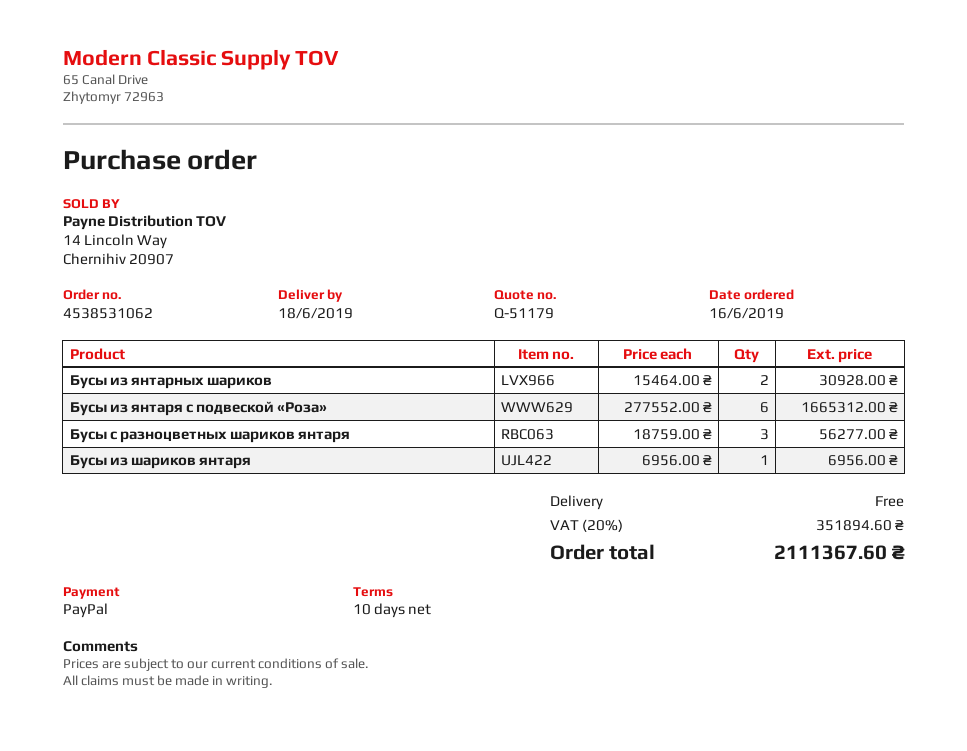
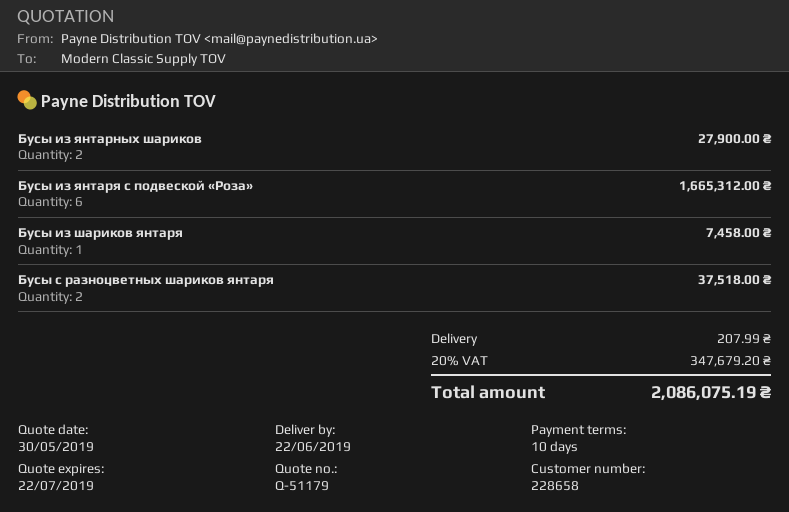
delivery date: 2019-06-18 -> 2019-06-22
Бусы из янтарных шариков: 2 for 30928.00 -> 2 for 27900.00
Бусы с разноцветных шариков янтаря: 3 for 56277.00 -> 2 for 37518.00
Бусы из шариков янтаря: 1 for 6956.00 -> 1 for 7458.00
shipping: 0.00 -> 207.99
tax: 20% = 351894.60 -> 20% = 347679.20
total: 2111367.60 -> 2086075.19

